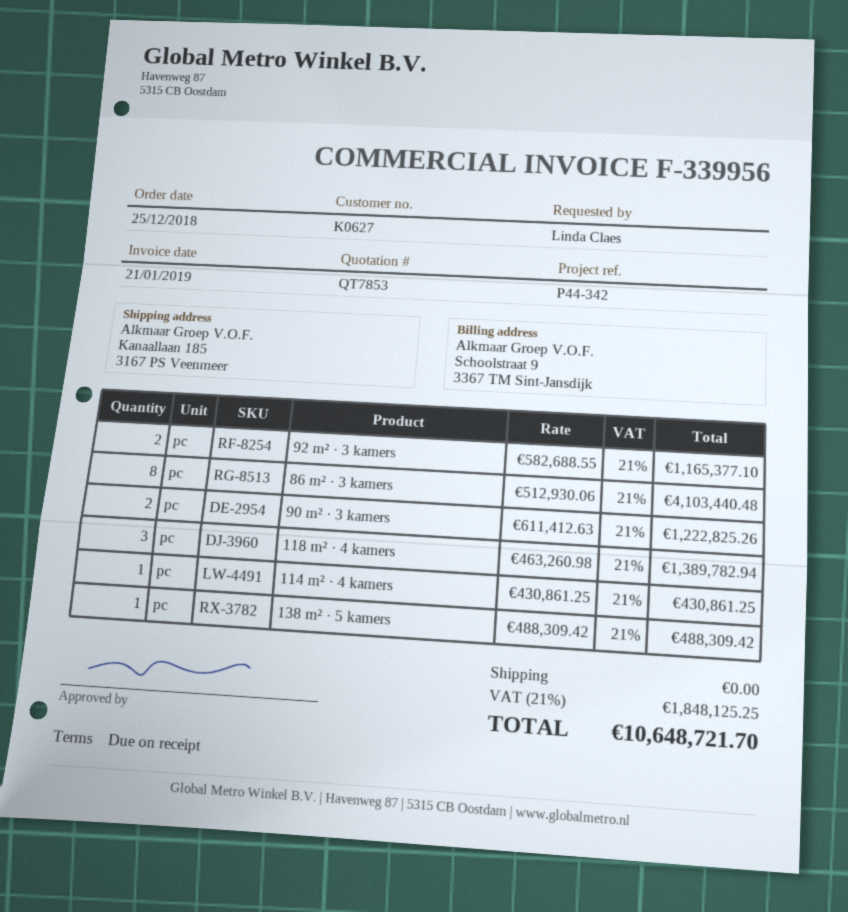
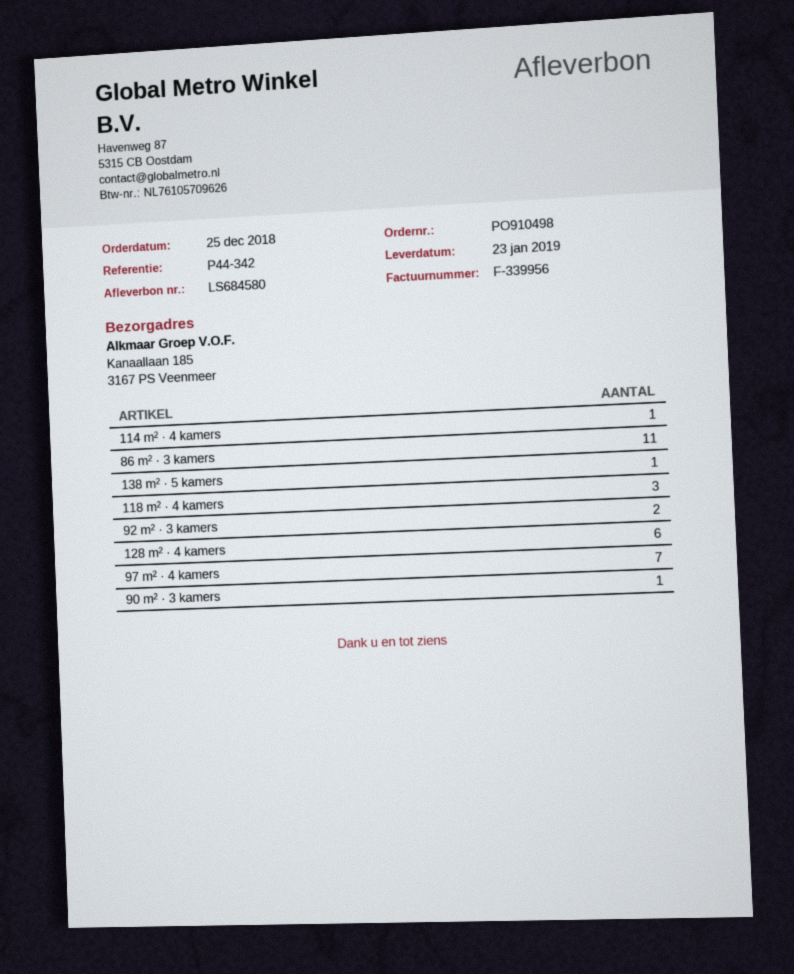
86 m² · 3 kamers: 8 -> 11
90 m² · 3 kamers: 2 -> 1
128 m² · 4 kamers: none -> 6
97 m² · 4 kamers: none -> 7

